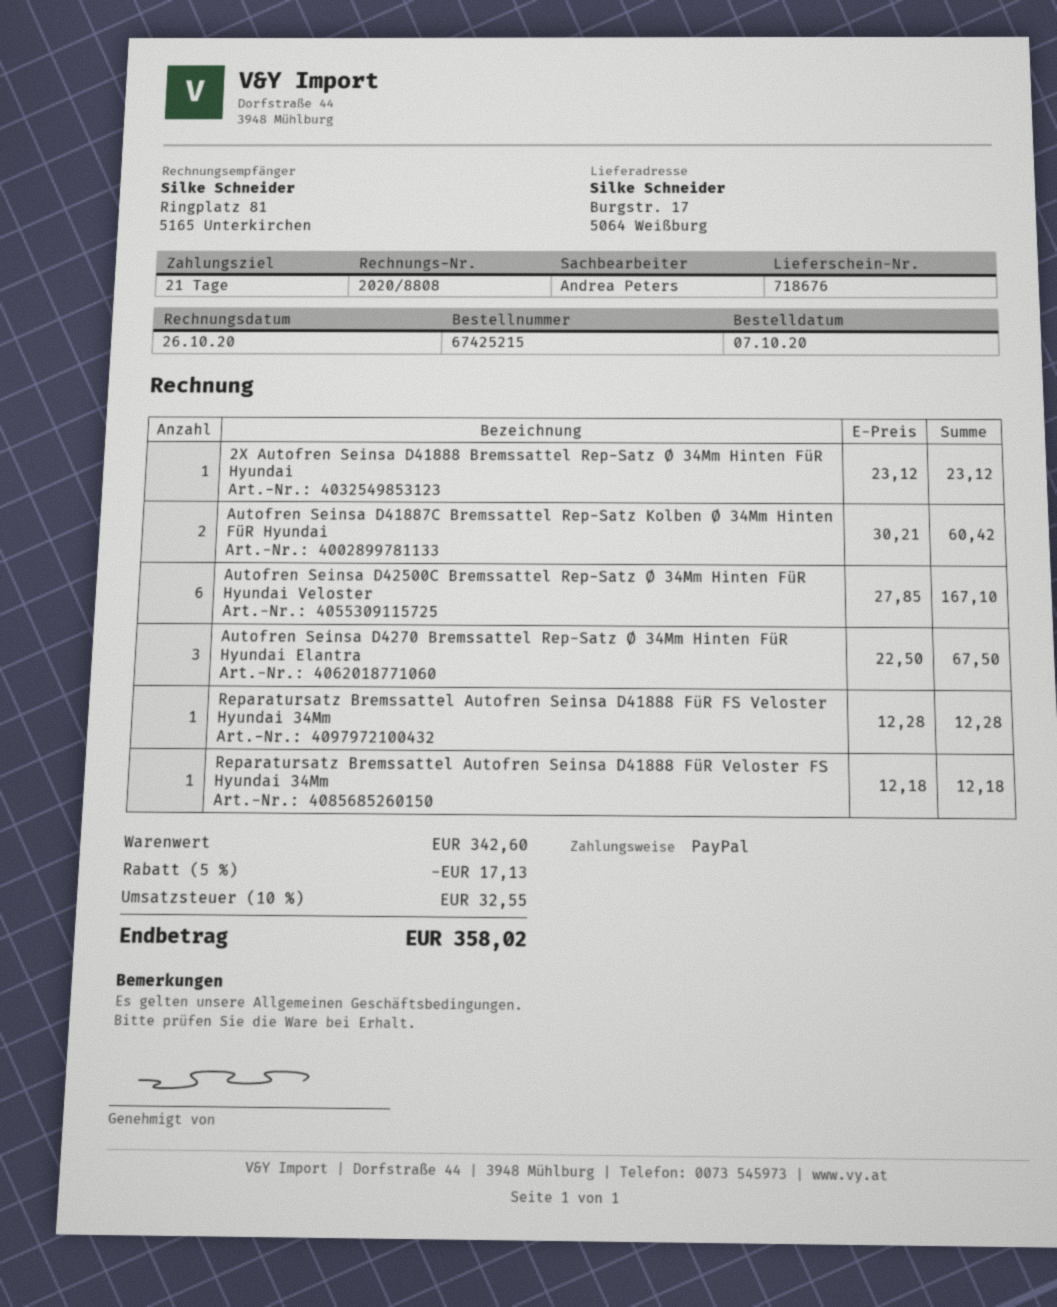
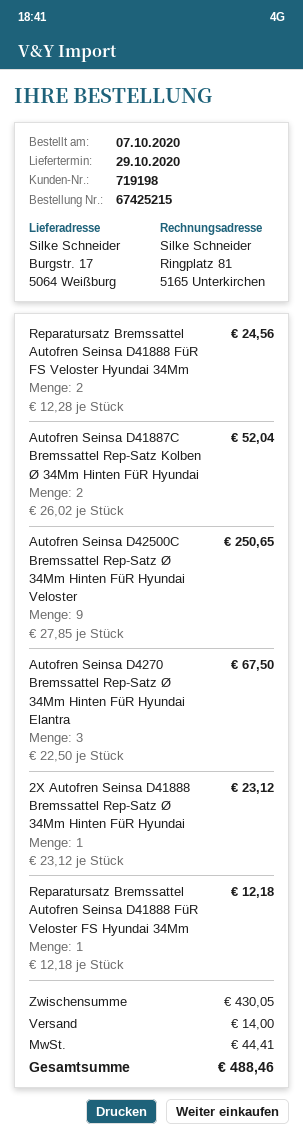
Autofren Seinsa D41887C Bremssattel Rep-Satz Kolben Ø 34Mm Hinten FüR Hyundai: 2 x 30.21 = 60.42 -> 2 x 26.02 = 52.04
Autofren Seinsa D42500C Bremssattel Rep-Satz Ø 34Mm Hinten FüR Hyundai Veloster: 6 x 27.85 = 167.10 -> 9 x 27.85 = 250.65
Reparatursatz Bremssattel Autofren Seinsa D41888 FüR FS Veloster Hyundai 34Mm: 1 x 12.28 = 12.28 -> 2 x 12.28 = 24.56
subtotal: 342.60 -> 430.05
discount: 5% = 17.13 -> none
shipping: none -> 14.00
tax: 32.55 -> 44.41
total: 358.02 -> 488.46

